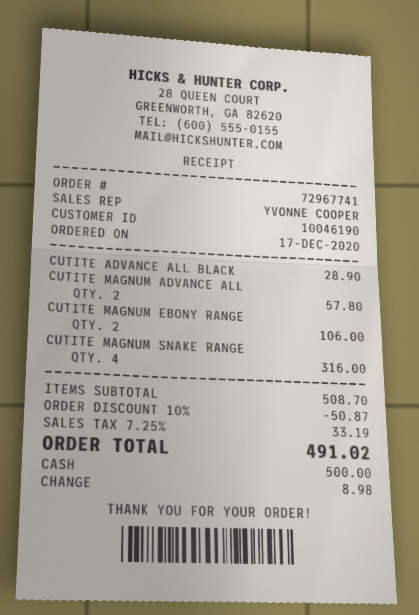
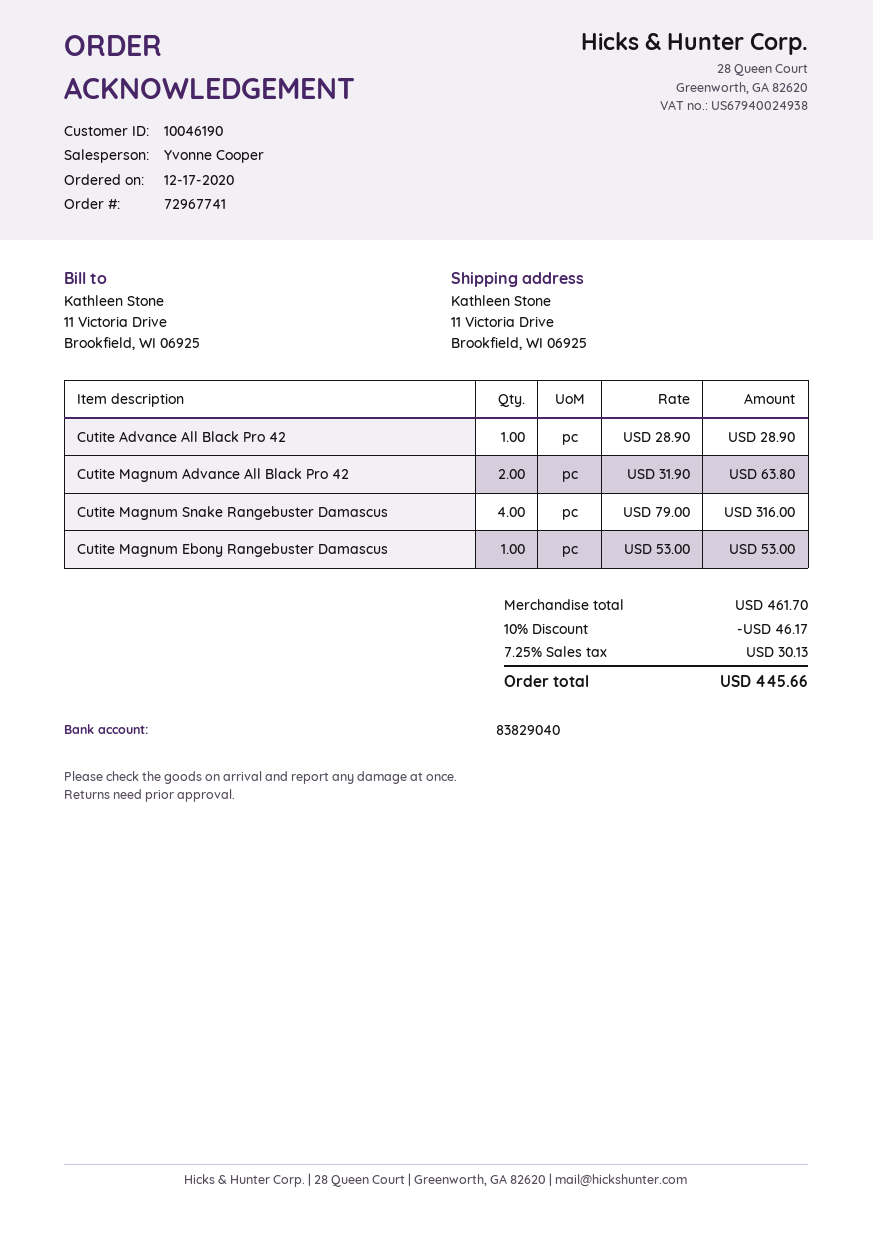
CUTITE MAGNUM ADVANCE ALL: 2 for 57.80 -> 2 for 63.80
CUTITE MAGNUM EBONY RANGE: 2 for 106.00 -> 1 for 53.00
subtotal: 508.70 -> 461.70
discount: 10% = 50.87 -> 10% = 46.17
tax: 7.25% = 33.19 -> 7.25% = 30.13
total: 491.02 -> 445.66

